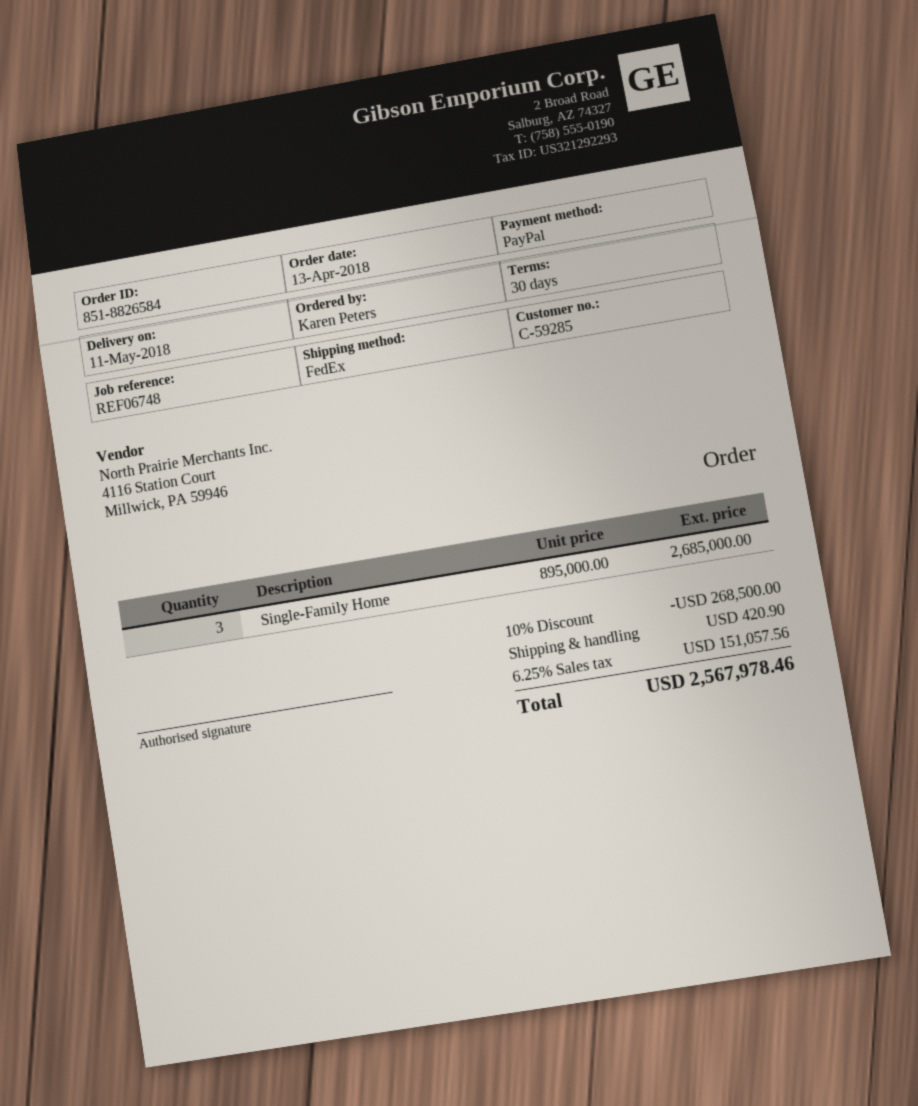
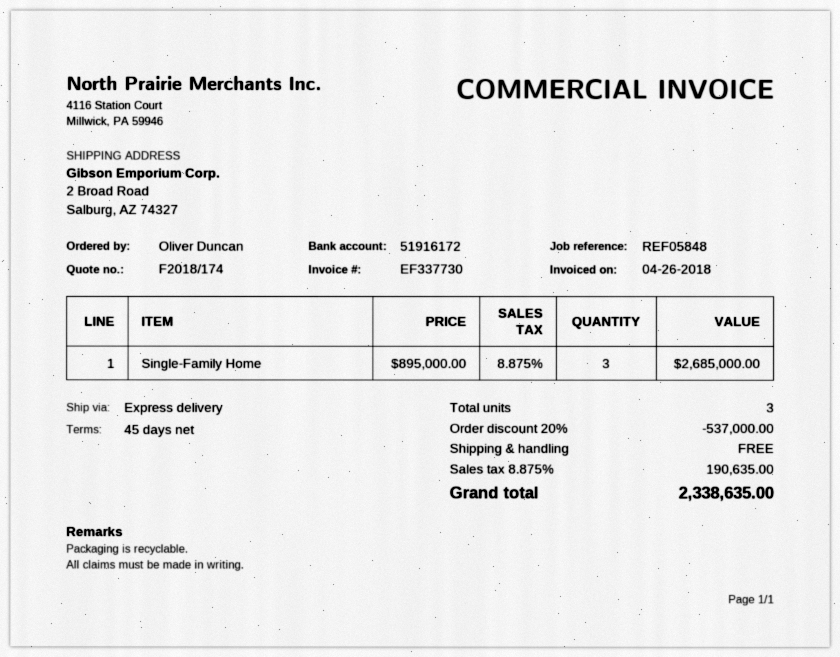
payment terms: 30 days -> 45 days
reference: REF06748 -> REF05848
ordered by: Karen Peters -> Oliver Duncan
shipping method: FedEx -> express
discount: 10% = 268500.00 -> 20% = 537000.00
shipping: 420.90 -> 0.00
tax: 6.25% = 151057.56 -> 8.875% = 190635.00
total: 2567978.46 -> 2338635.00

